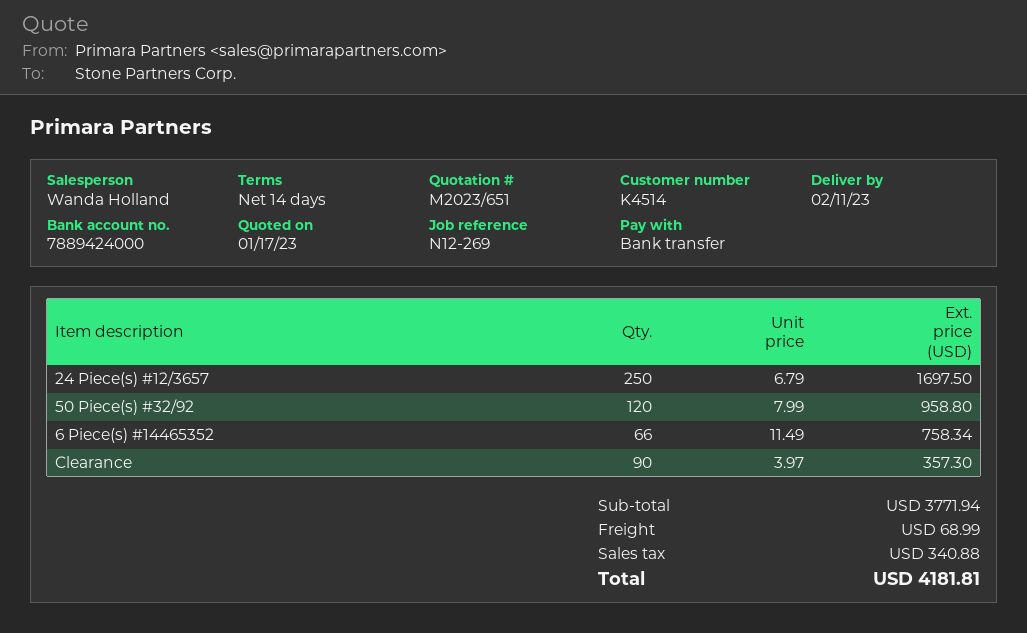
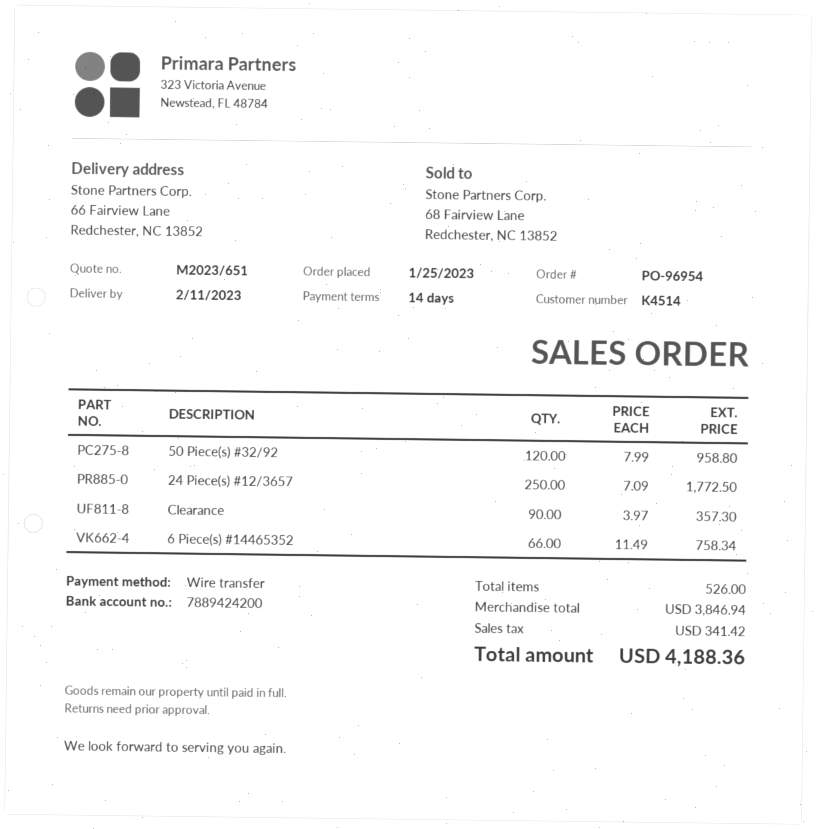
bank account: 7889424000 -> 7889424200
24 Piece(s) #12/3657: 250 x 6.79 = 1697.50 -> 250 x 7.09 = 1772.50
subtotal: 3771.94 -> 3846.94
shipping: 68.99 -> none
tax: 340.88 -> 341.42
total: 4181.81 -> 4188.36

